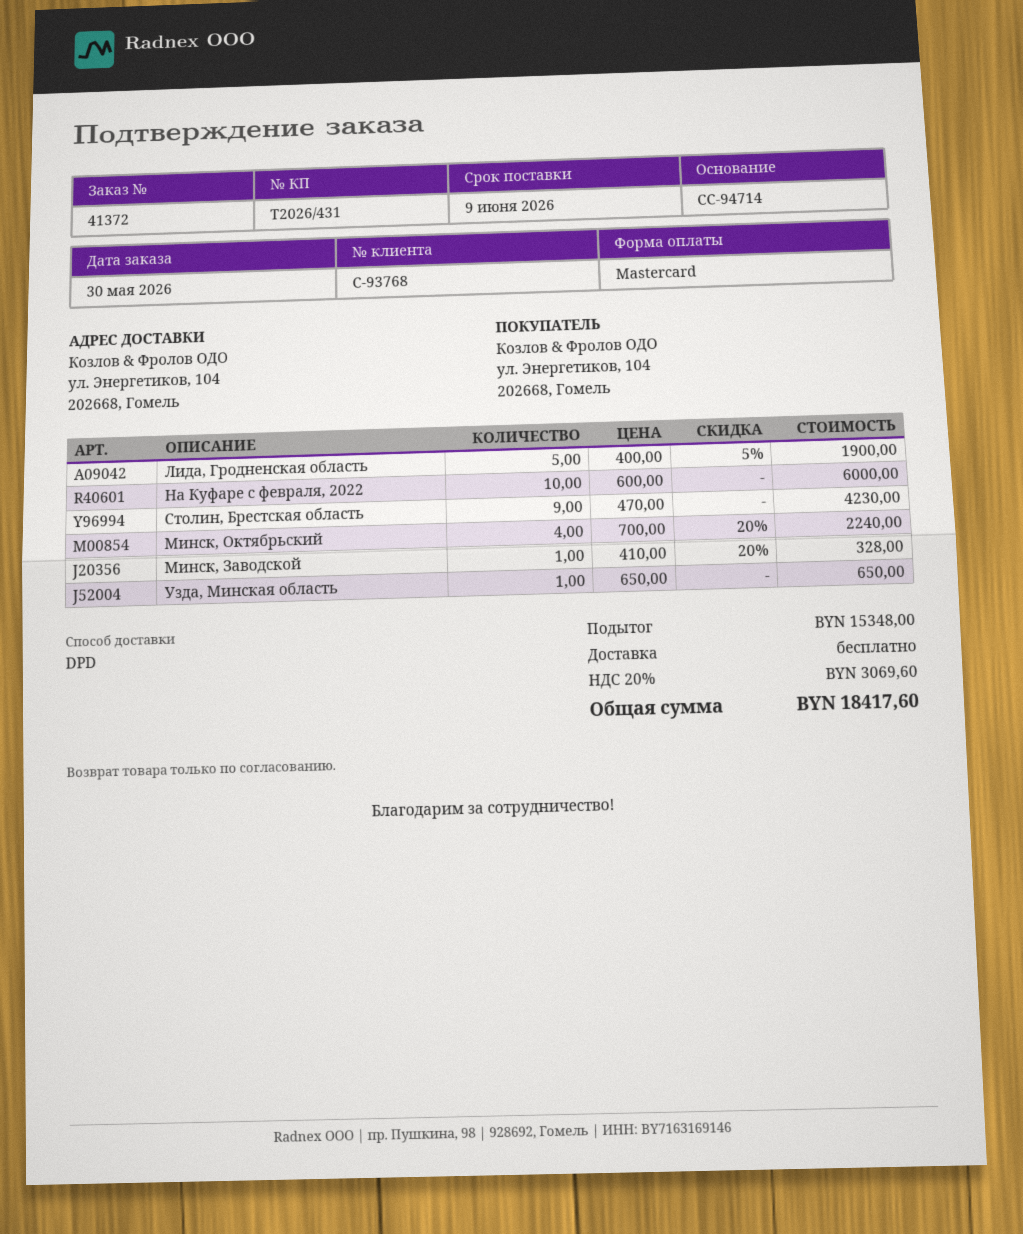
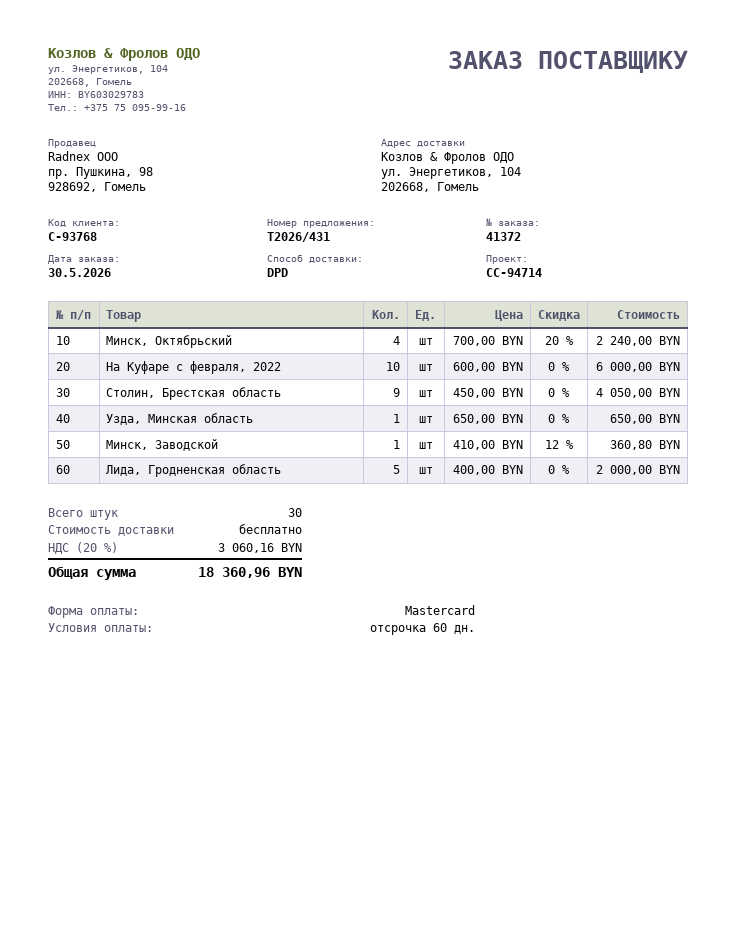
Лида, Гродненская область: 5 x 400.00 - 5% = 1900.00 -> 5 x 400.00 = 2000.00
Столин, Брестская область: 9 x 470.00 = 4230.00 -> 9 x 450.00 = 4050.00
Минск, Заводской: 1 x 410.00 - 20% = 328.00 -> 1 x 410.00 - 12% = 360.80
tax: 20% = 3069.60 -> 20% = 3060.16
total: 18417.60 -> 18360.96

